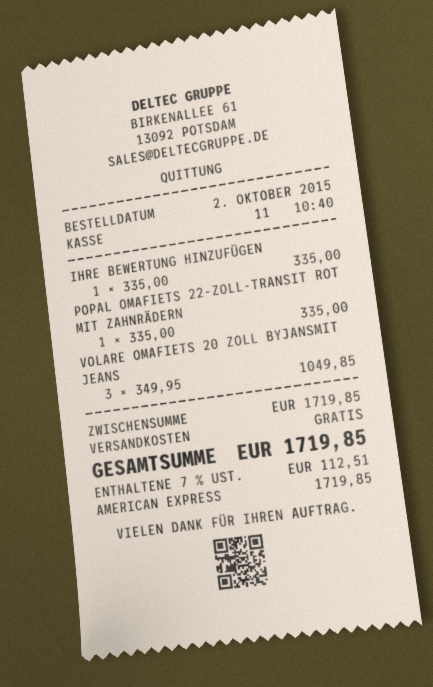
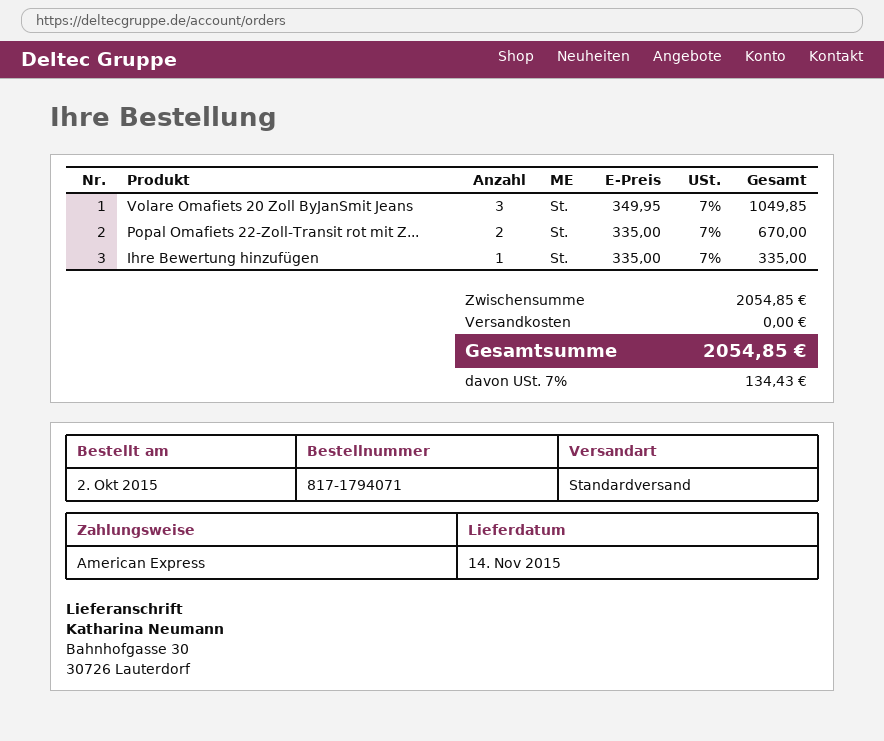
POPAL OMAFIETS 22-ZOLL-TRANSIT ROT MIT ZAHNRÄDERN: 1 x 335.00 = 335.00 -> 2 x 335.00 = 670.00
subtotal: 1719.85 -> 2054.85
tax: 7% = 112.51 -> 7% = 134.43
total: 1719.85 -> 2054.85

